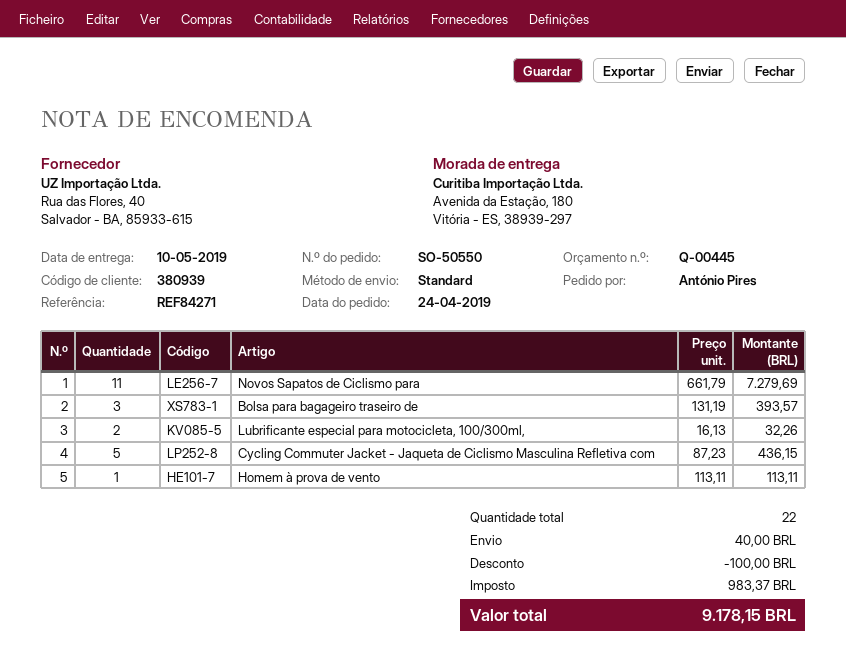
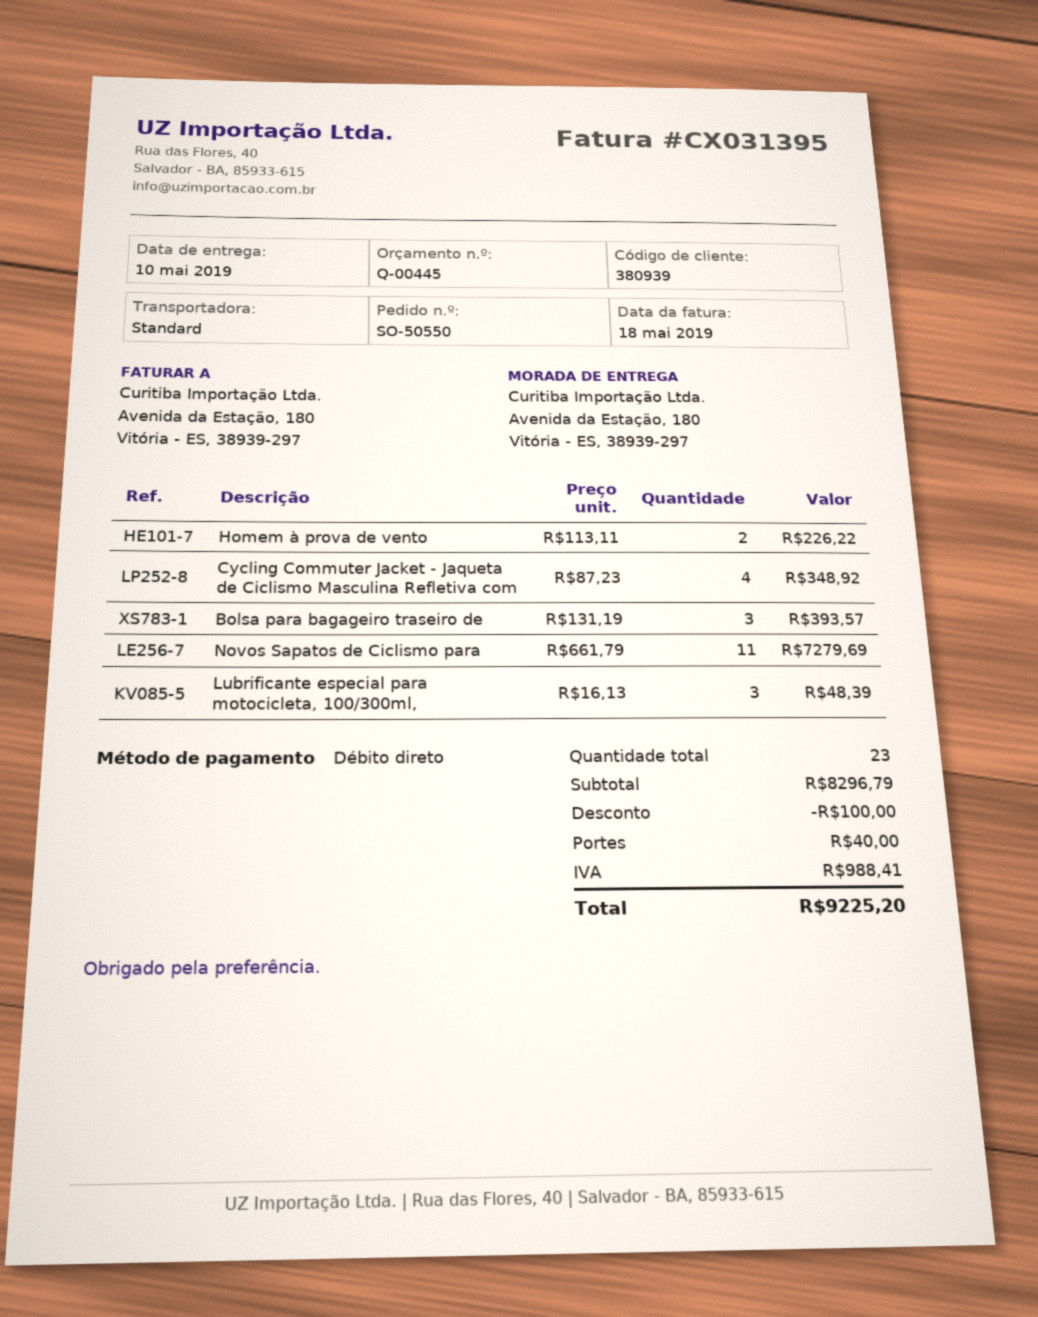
Lubrificante especial para motocicleta, 100/300ml,: 2 x 16.13 = 32.26 -> 3 x 16.13 = 48.39
Cycling Commuter Jacket - Jaqueta de Ciclismo Masculina Refletiva com: 5 x 87.23 = 436.15 -> 4 x 87.23 = 348.92
Homem à prova de vento: 1 x 113.11 = 113.11 -> 2 x 113.11 = 226.22
total quantity: 22 -> 23
tax: 983.37 -> 988.41
total: 9178.15 -> 9225.20

